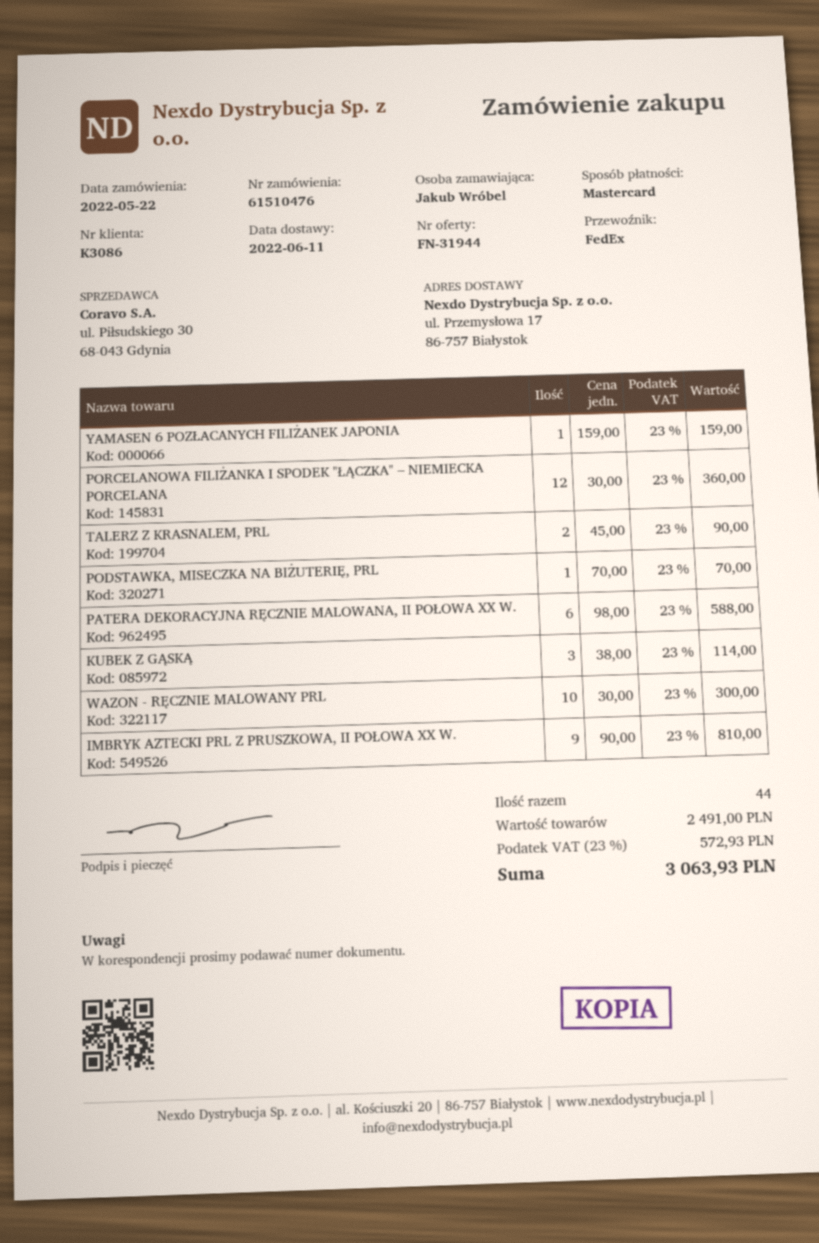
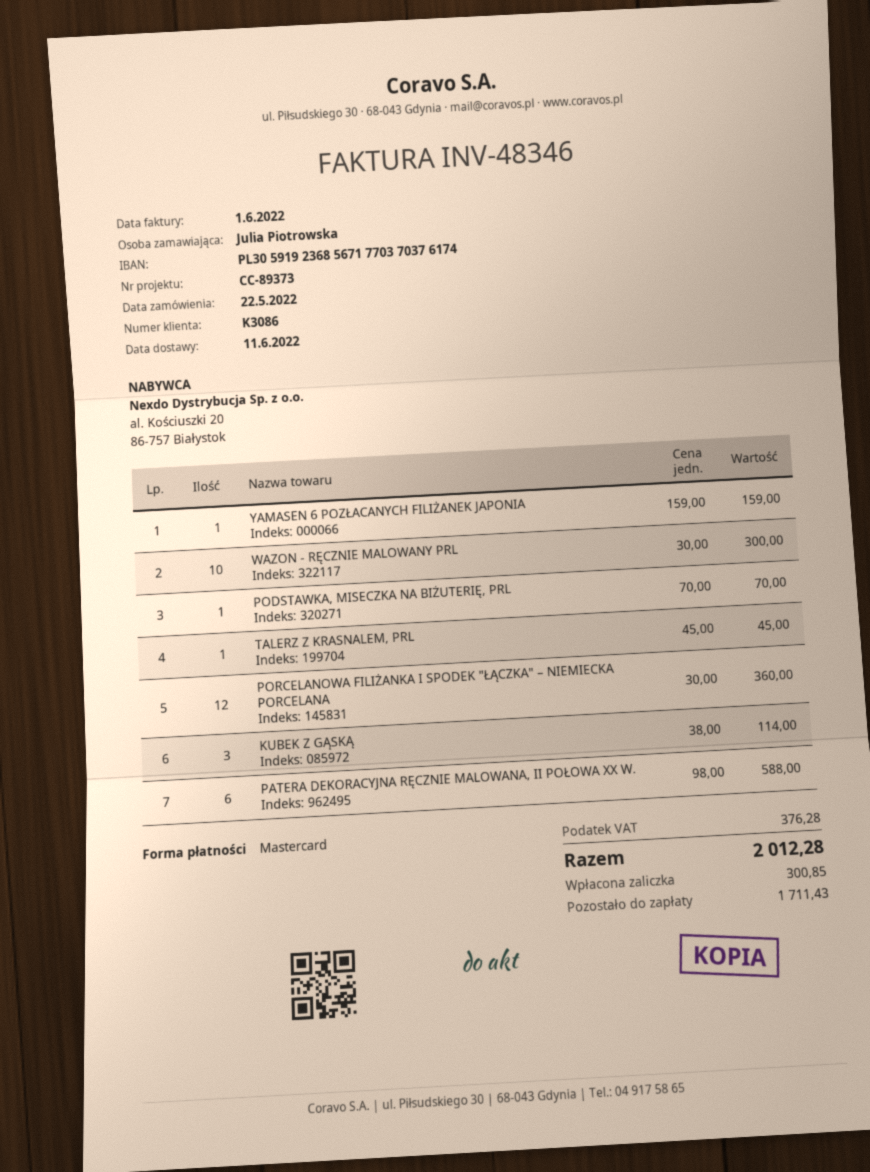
ordered by: Jakub Wróbel -> Julia Piotrowska
TALERZ Z KRASNALEM, PRL: 2 x 45.00 = 90.00 -> 1 x 45.00 = 45.00
IMBRYK AZTECKI PRL Z PRUSZKOWA, II POŁOWA XX W.: 9 x 90.00 = 810.00 -> none
tax: 572.93 -> 376.28
total: 3063.93 -> 2012.28

